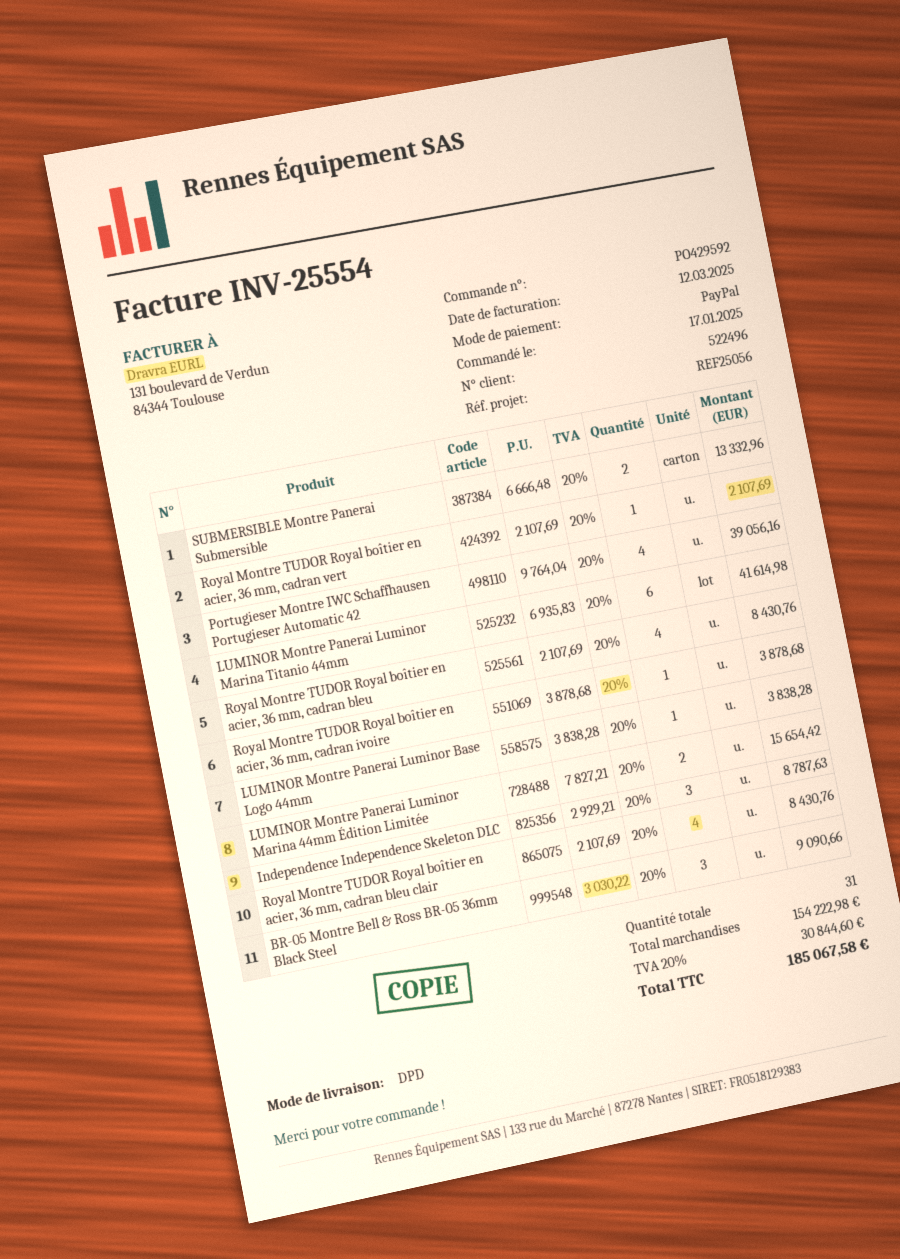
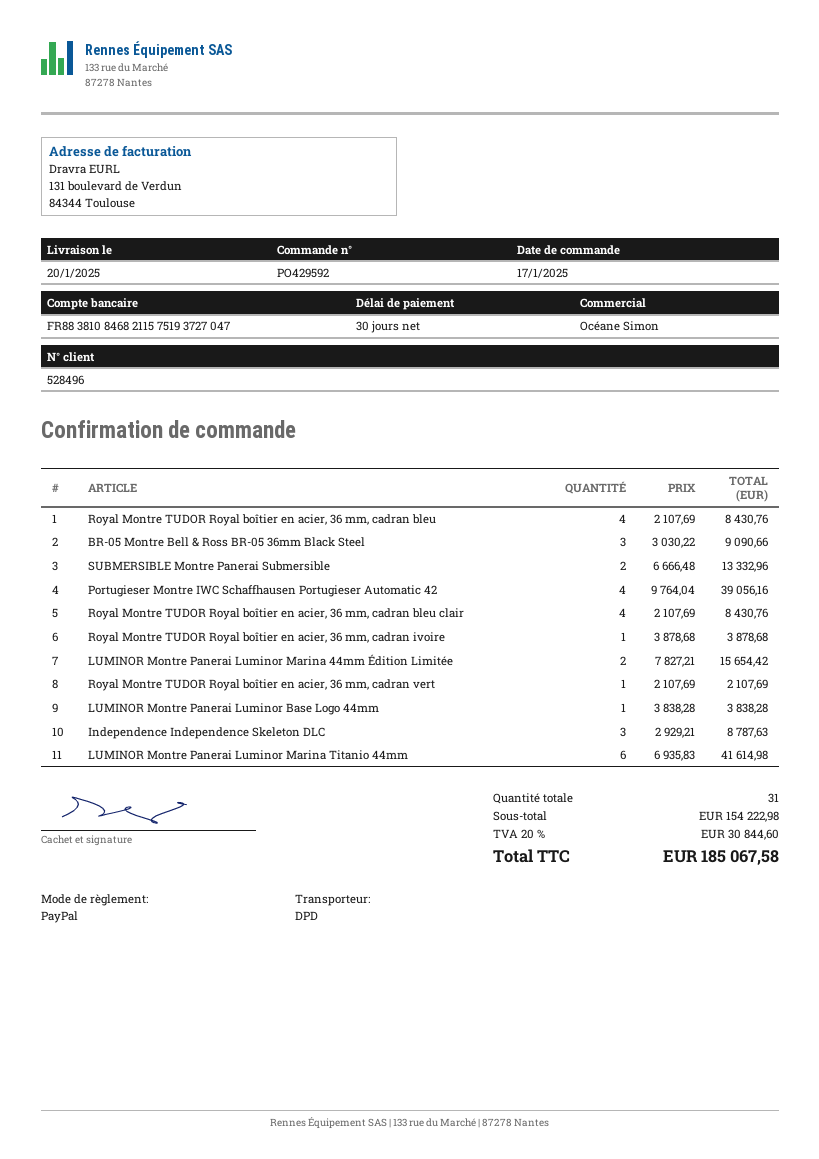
customer number: 522496 -> 528496

